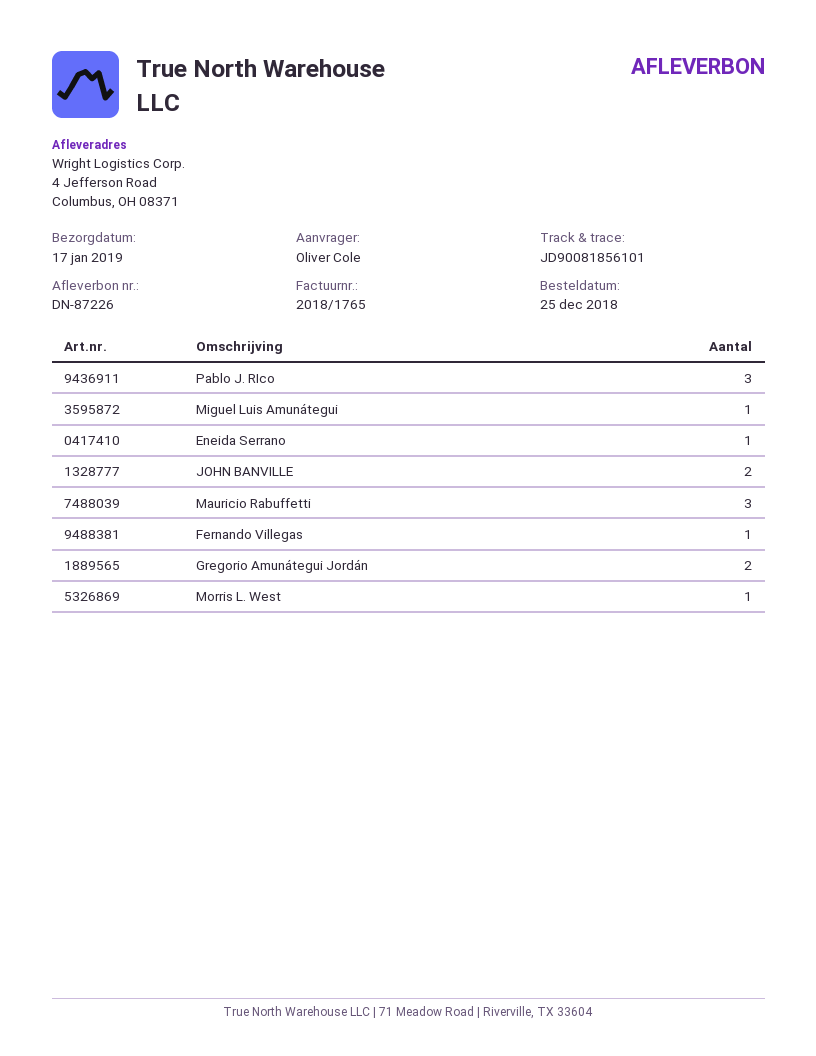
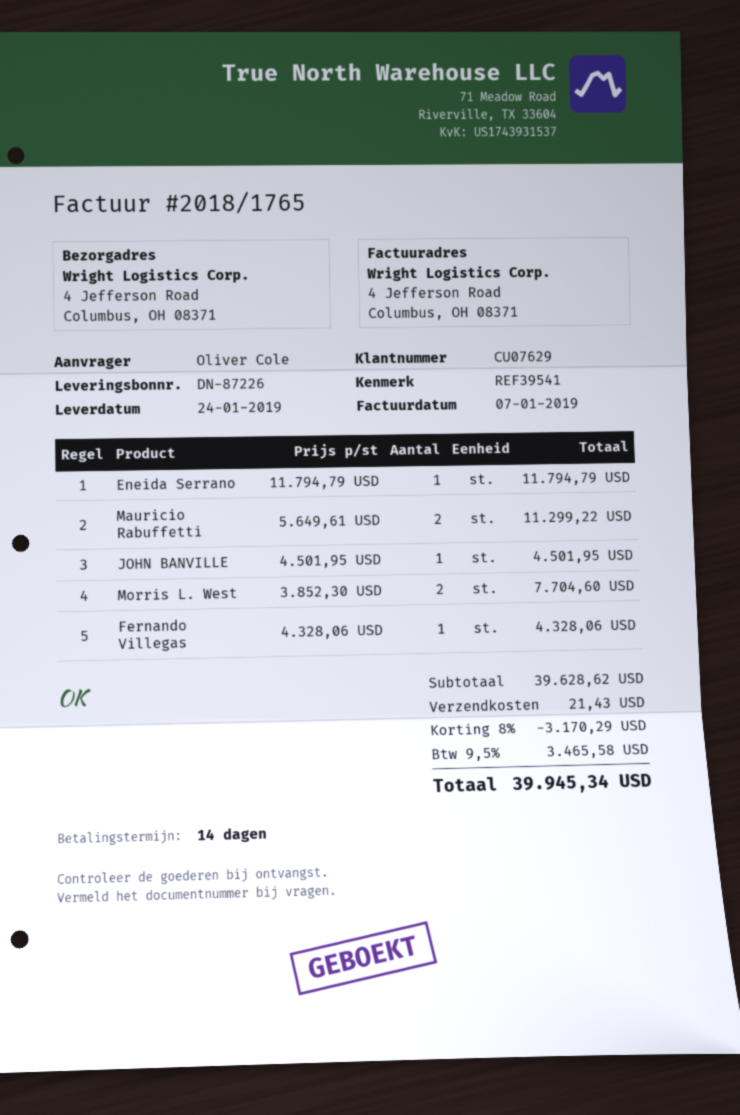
delivery date: 2019-01-17 -> 2019-01-24
Pablo J. RIco: 3 -> none
Miguel Luis Amunátegui: 1 -> none
JOHN BANVILLE: 2 -> 1
Mauricio Rabuffetti: 3 -> 2
Gregorio Amunátegui Jordán: 2 -> none
Morris L. West: 1 -> 2

